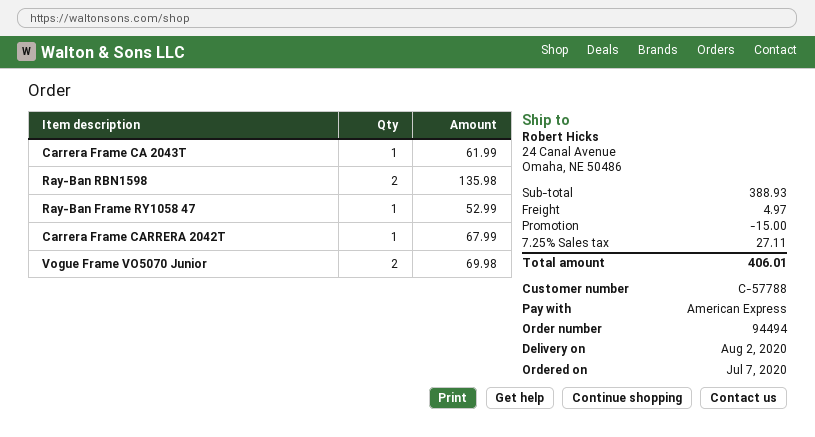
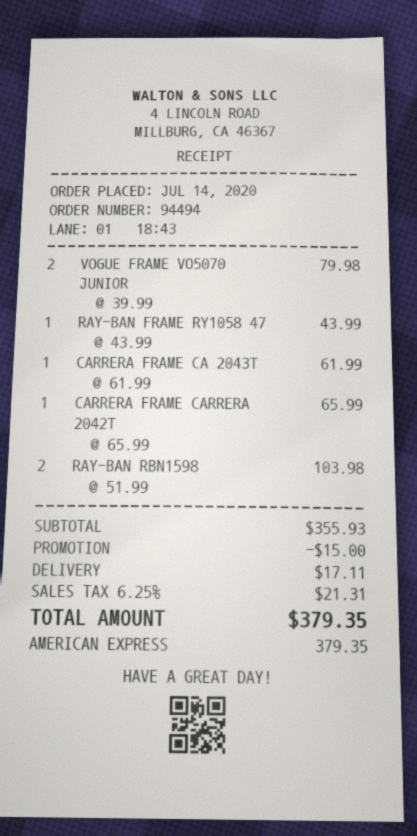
order date: 2020-07-07 -> 2020-07-14
Ray-Ban RBN1598: 2 for 135.98 -> 2 for 103.98
Ray-Ban Frame RY1058 47: 1 for 52.99 -> 1 for 43.99
Carrera Frame CARRERA 2042T: 1 for 67.99 -> 1 for 65.99
Vogue Frame VO5070 Junior: 2 for 69.98 -> 2 for 79.98
subtotal: 388.93 -> 355.93
shipping: 4.97 -> 17.11
tax: 7.25% = 27.11 -> 6.25% = 21.31
total: 406.01 -> 379.35

